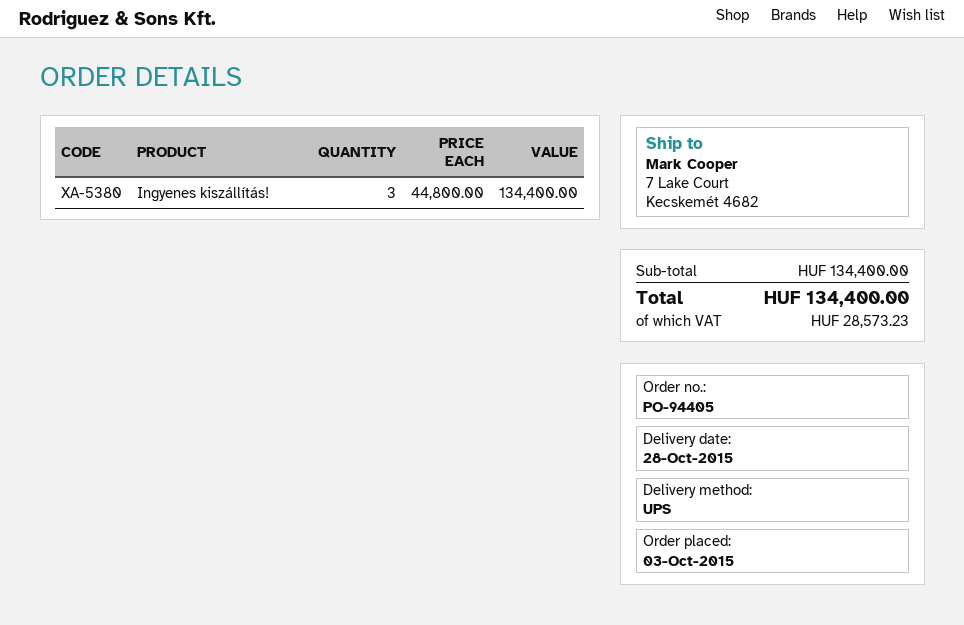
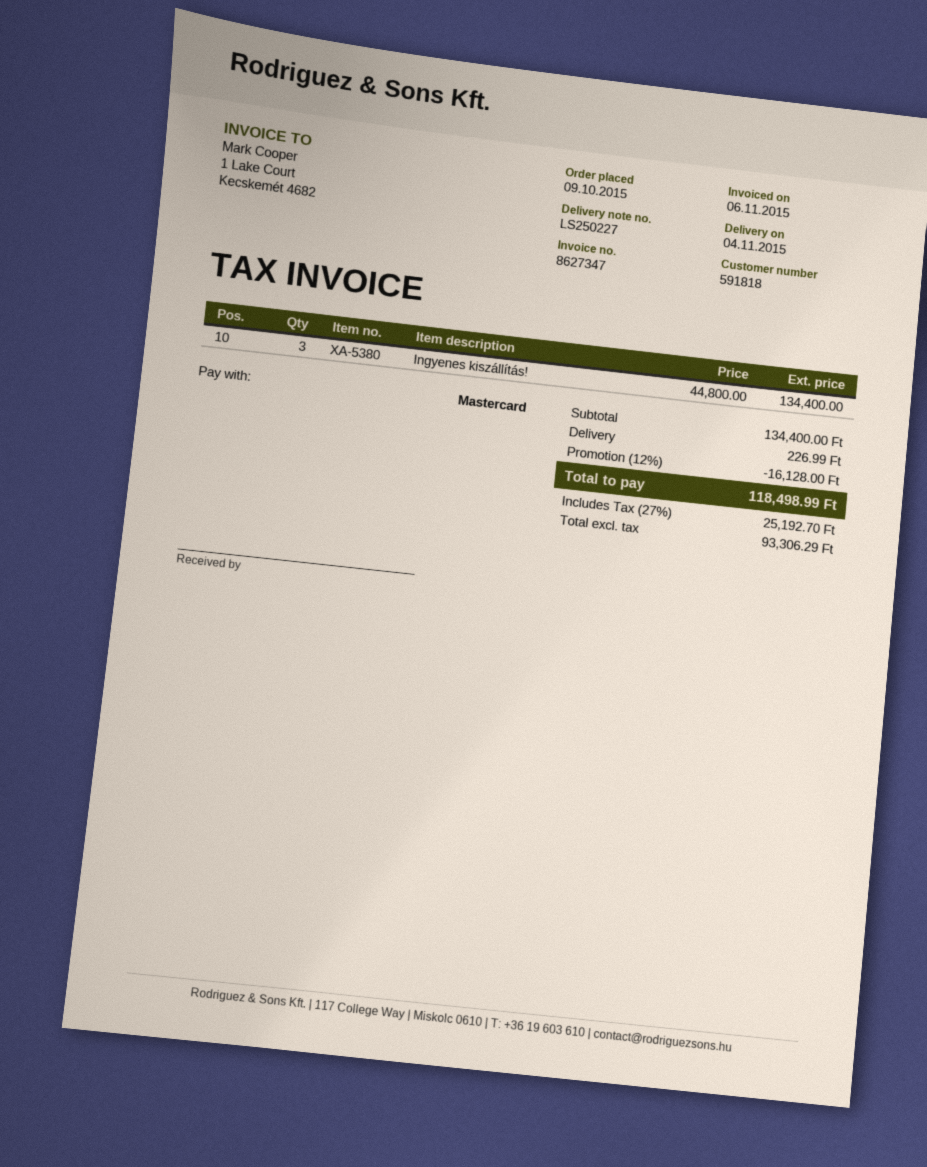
order date: 2015-10-03 -> 2015-10-09
delivery date: 2015-10-28 -> 2015-11-04
discount: none -> 12% = 16128.00
shipping: none -> 226.99
tax: 28573.23 -> 25192.70
total: 134400.00 -> 118498.99

